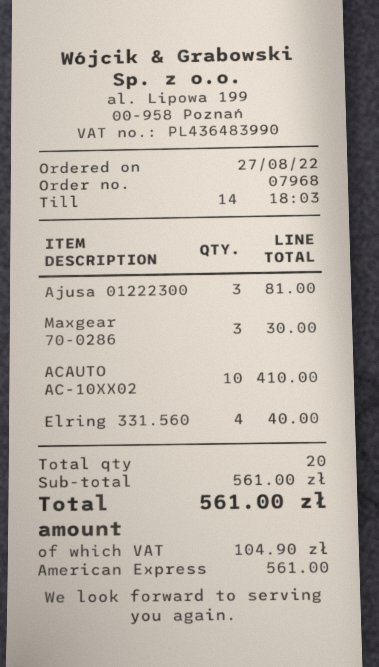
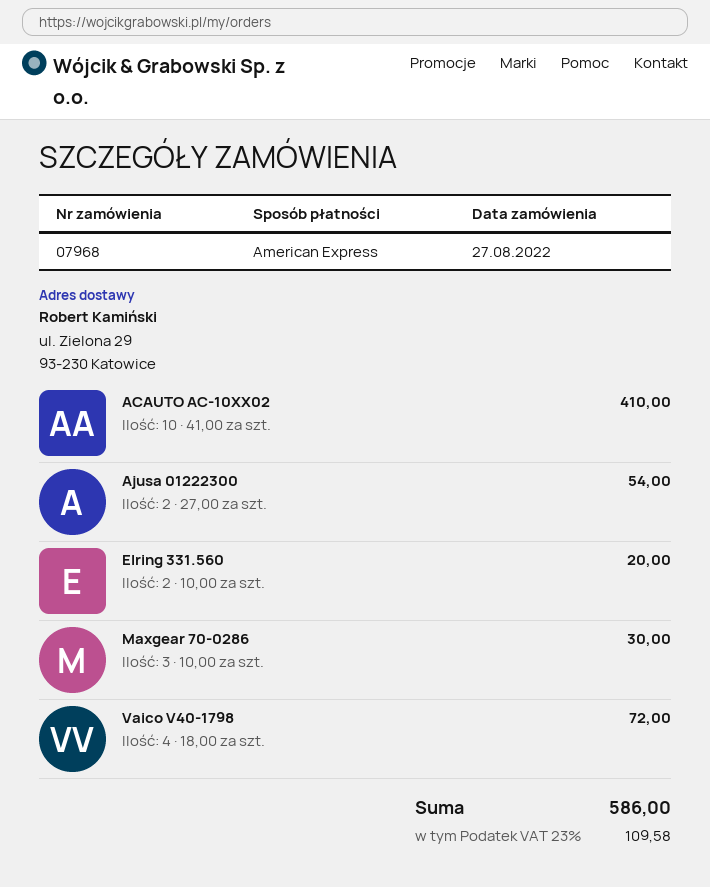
Ajusa 01222300: 3 for 81.00 -> 2 for 54.00
Elring 331.560: 4 for 40.00 -> 2 for 20.00
Vaico V40-1798: none -> 4 for 72.00
tax: 104.90 -> 109.58
total: 561.00 -> 586.00

